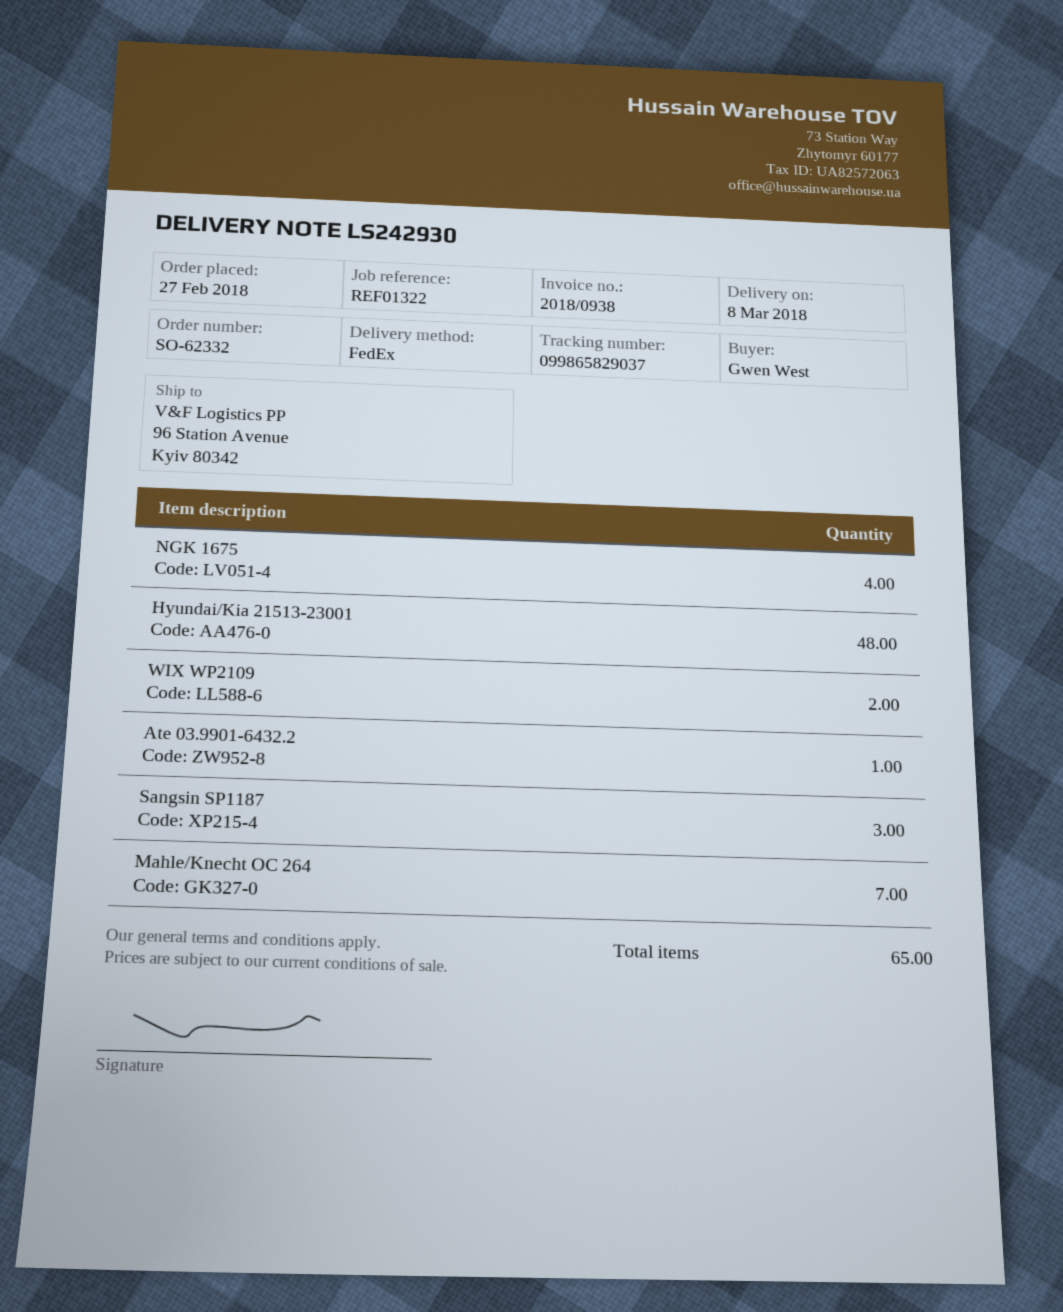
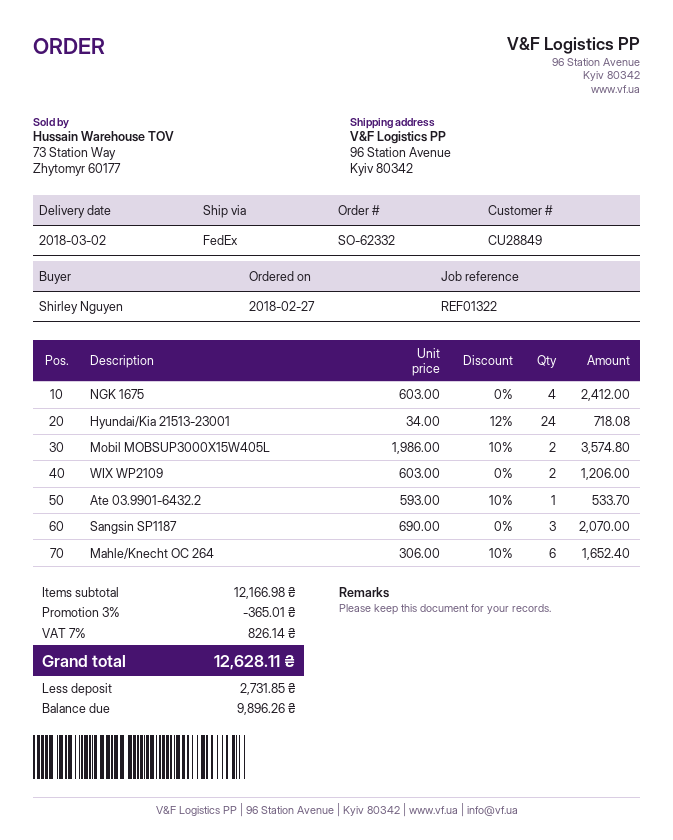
delivery date: 2018-03-08 -> 2018-03-02
ordered by: Gwen West -> Shirley Nguyen
Hyundai/Kia 21513-23001: 48 -> 24
Mahle/Knecht OC 264: 7 -> 6
Mobil MOBSUP3000X15W405L: none -> 2

